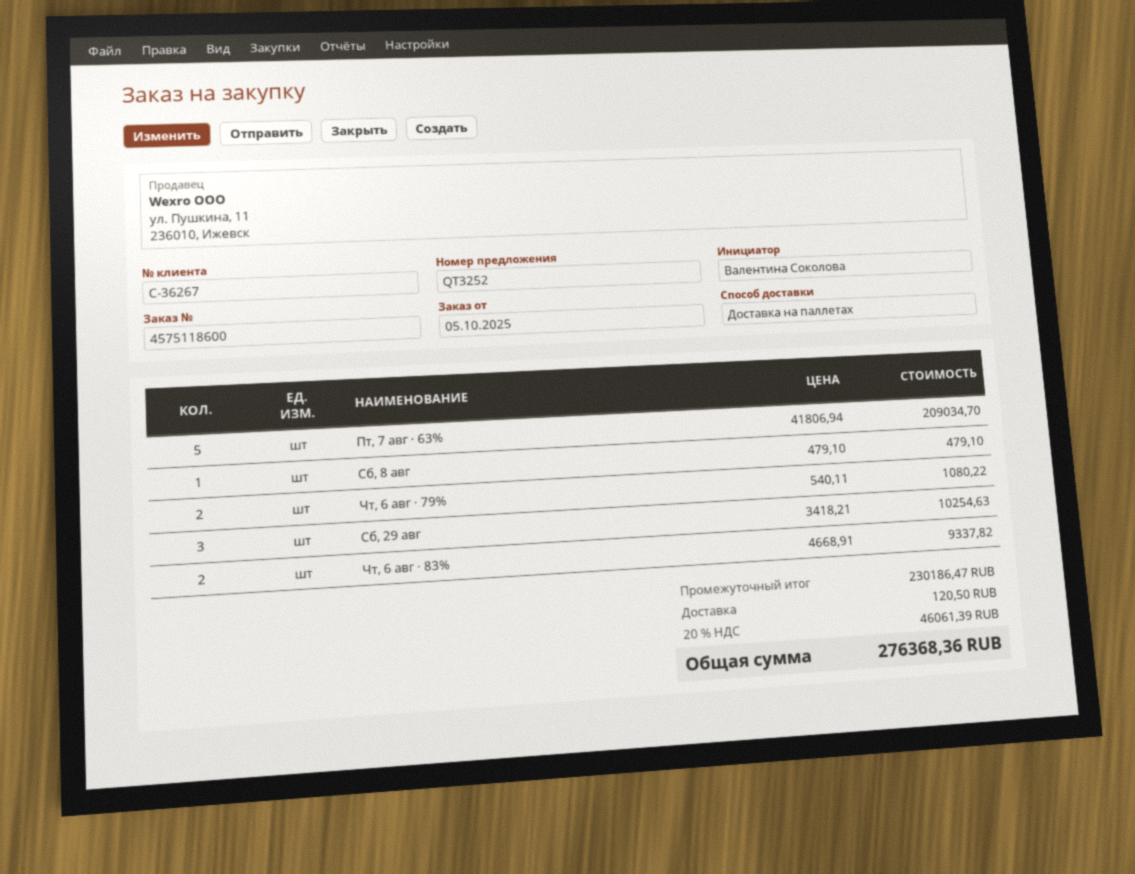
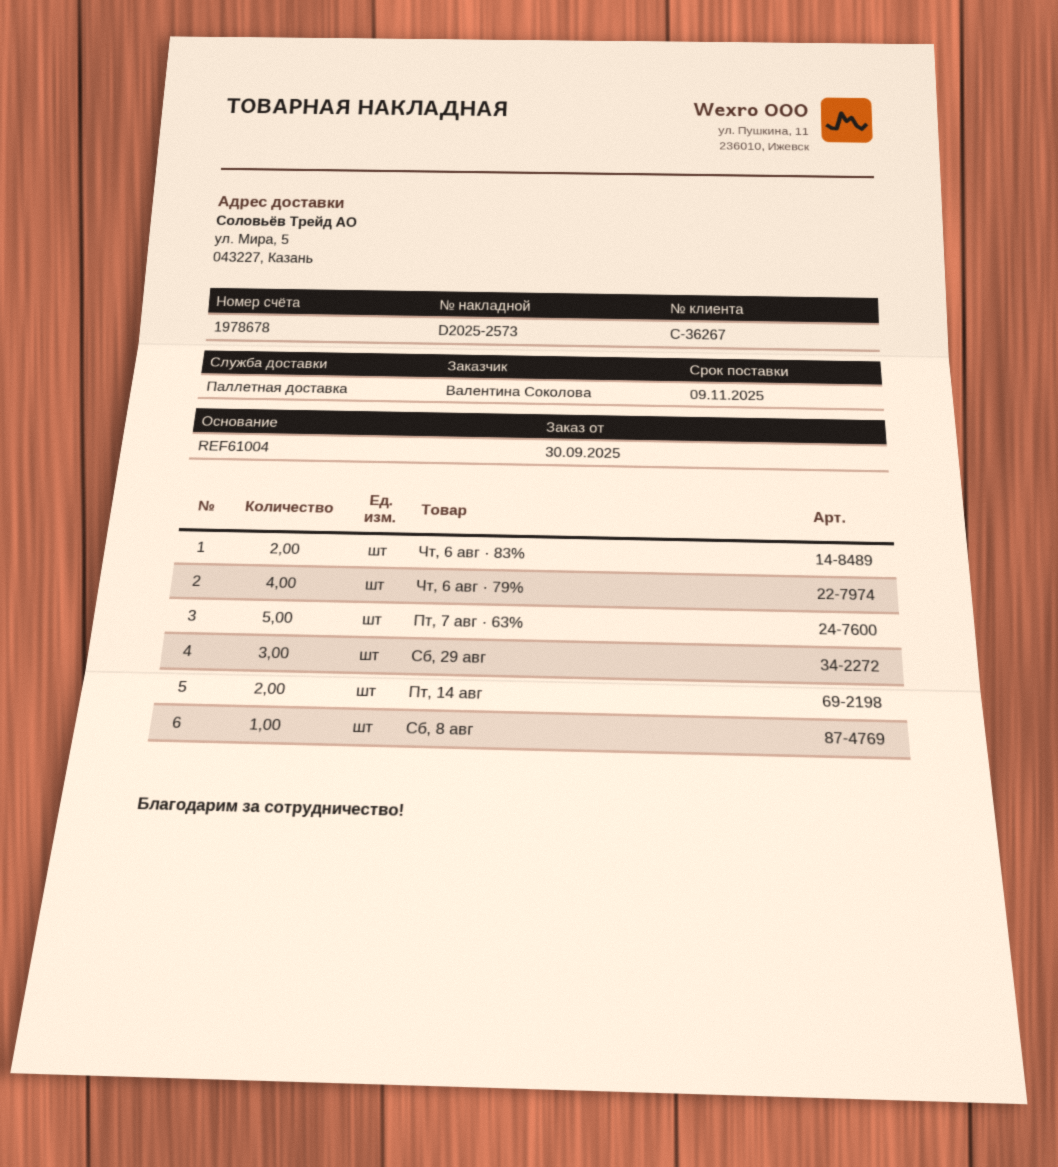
order date: 2025-10-05 -> 2025-09-30
Чт, 6 авг · 79%: 2 -> 4
Пт, 14 авг: none -> 2

